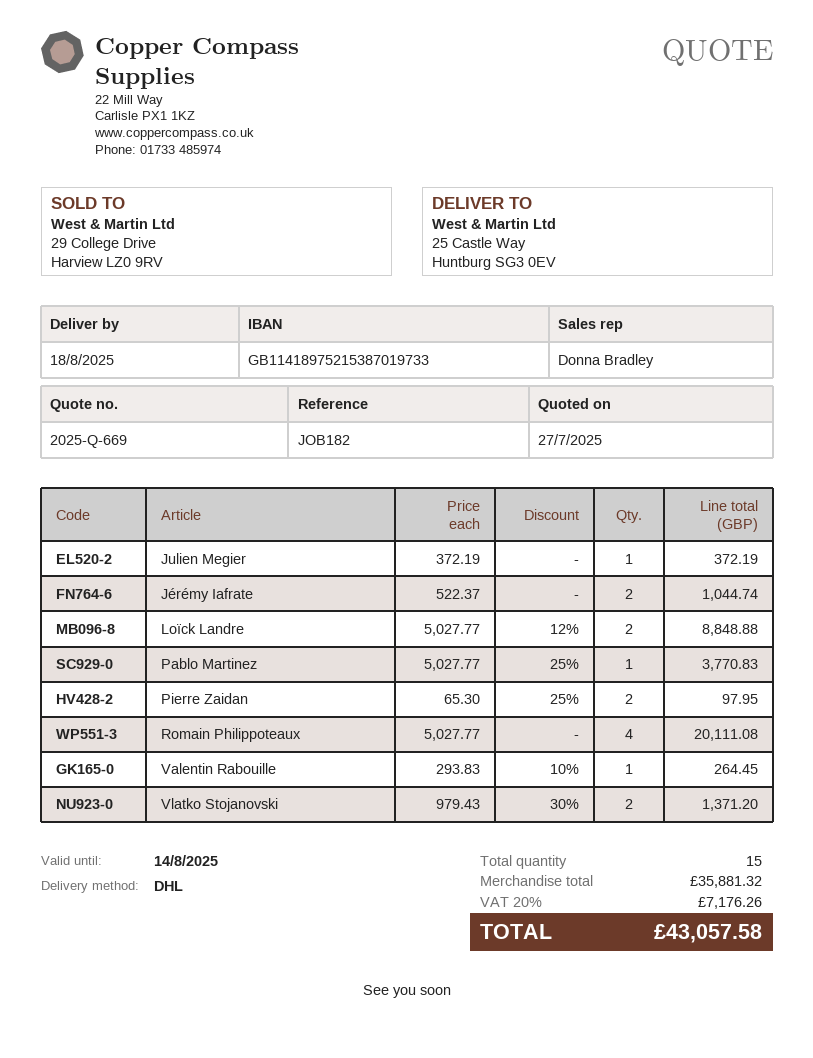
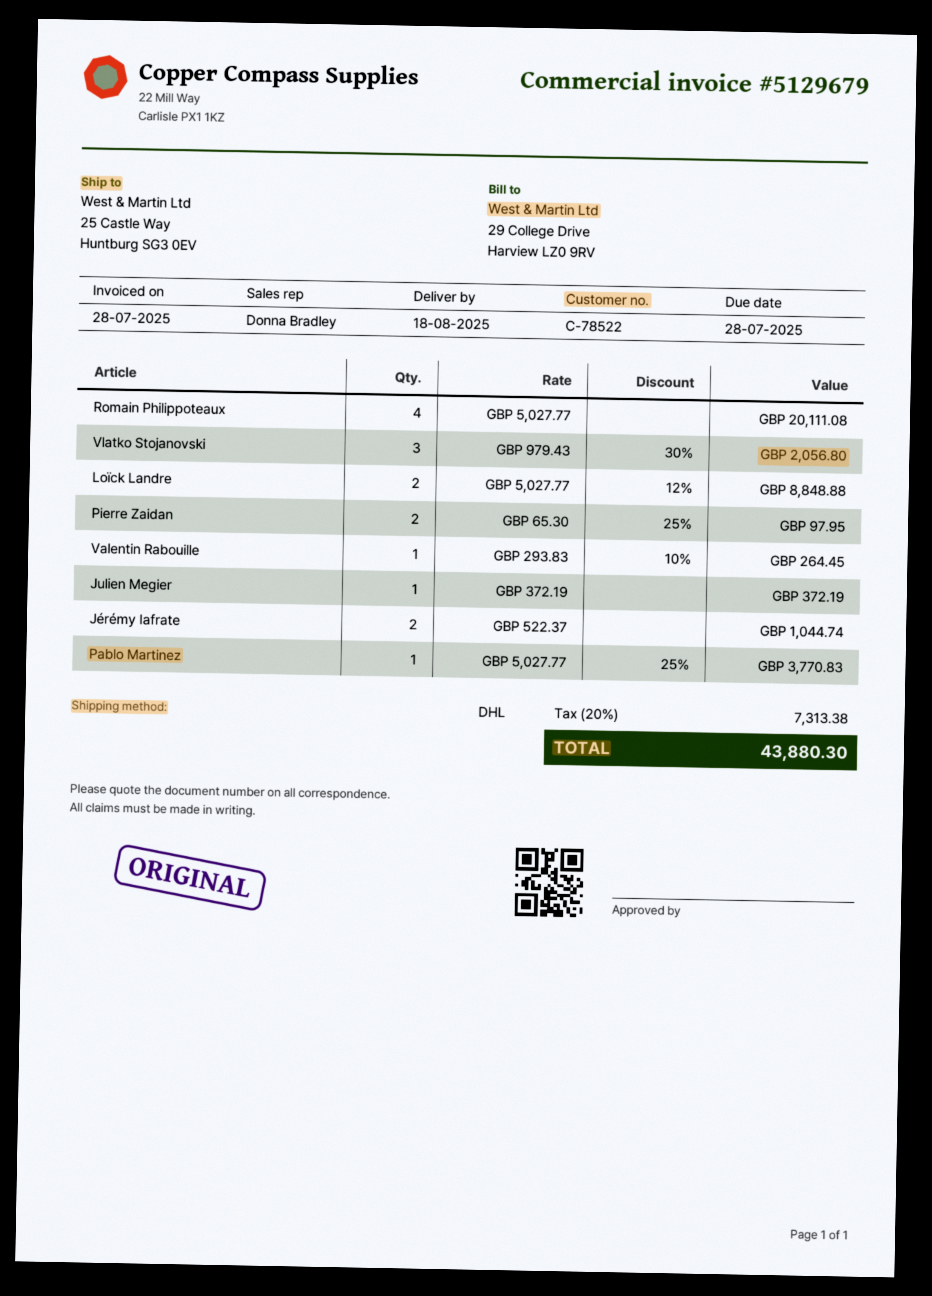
Vlatko Stojanovski: 2 x 979.43 - 30% = 1371.20 -> 3 x 979.43 - 30% = 2056.80
tax: 20% = 7176.26 -> 20% = 7313.38
total: 43057.58 -> 43880.30

